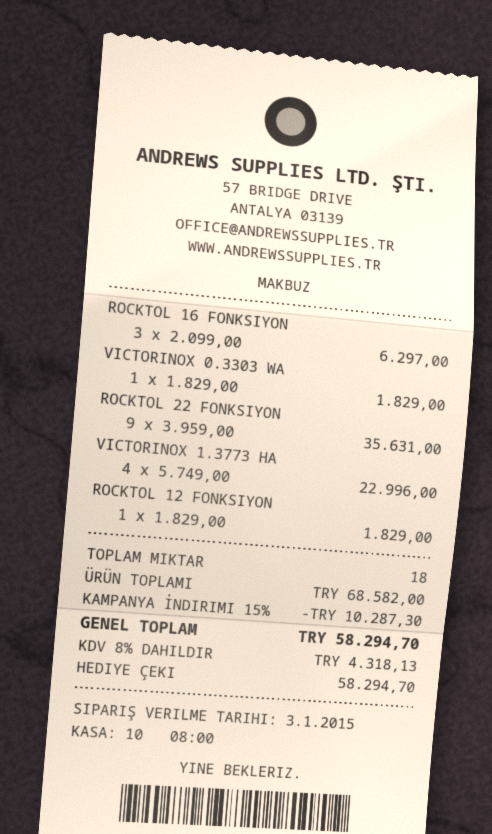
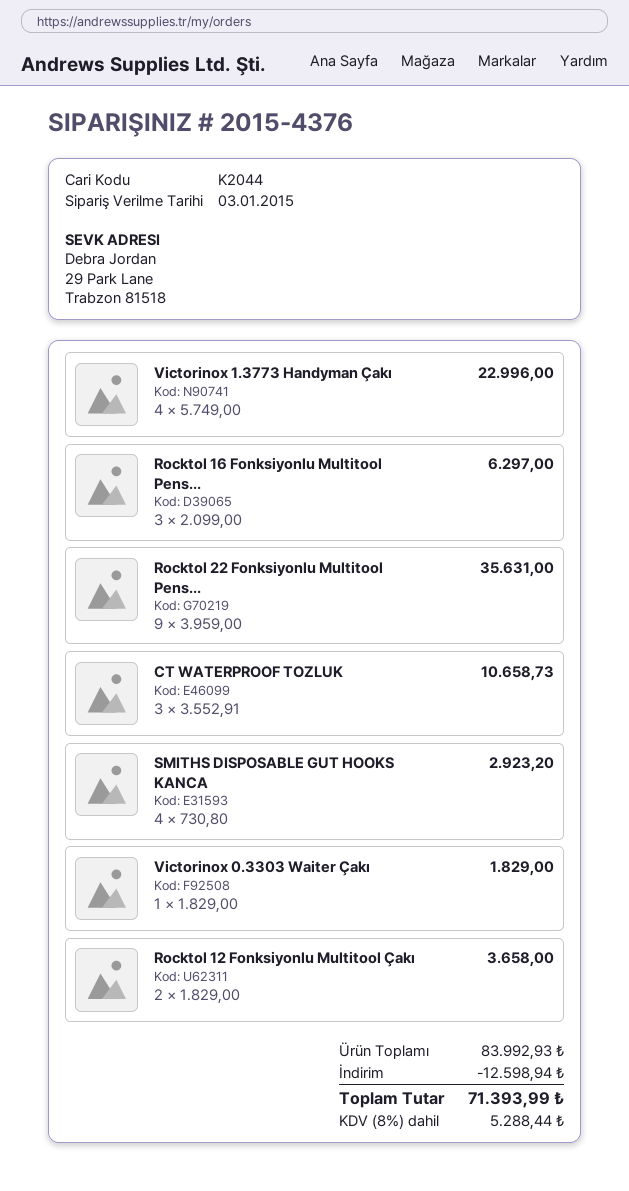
ROCKTOL 12 FONKSIYON: 1 x 1829.00 = 1829.00 -> 2 x 1829.00 = 3658.00
CT WATERPROOF TOZLUK: none -> 3 x 3552.91 = 10658.73
SMITHS DISPOSABLE GUT HOOKS KANCA: none -> 4 x 730.80 = 2923.20
subtotal: 68582.00 -> 83992.93
discount: 10287.30 -> 12598.94
tax: 8% = 4318.13 -> 8% = 5288.44
total: 58294.70 -> 71393.99

